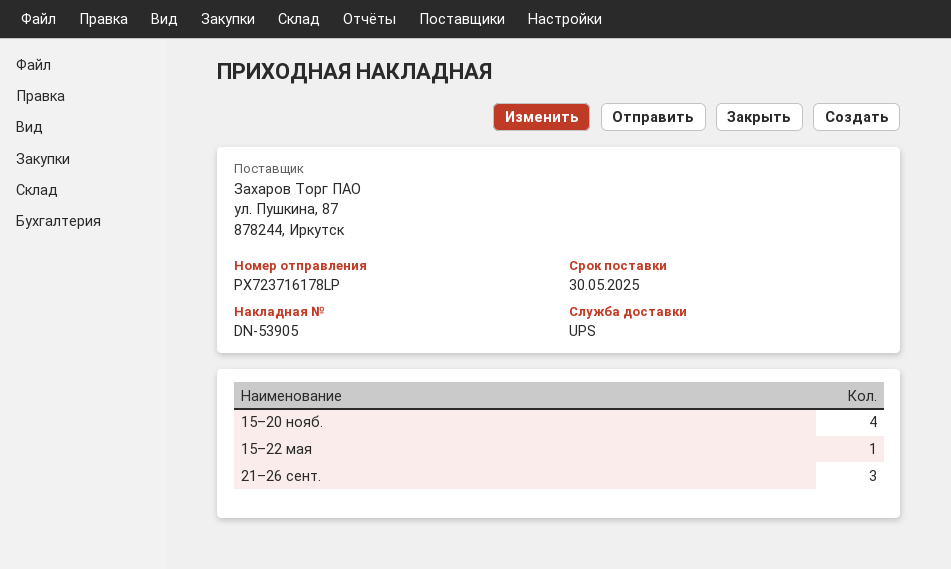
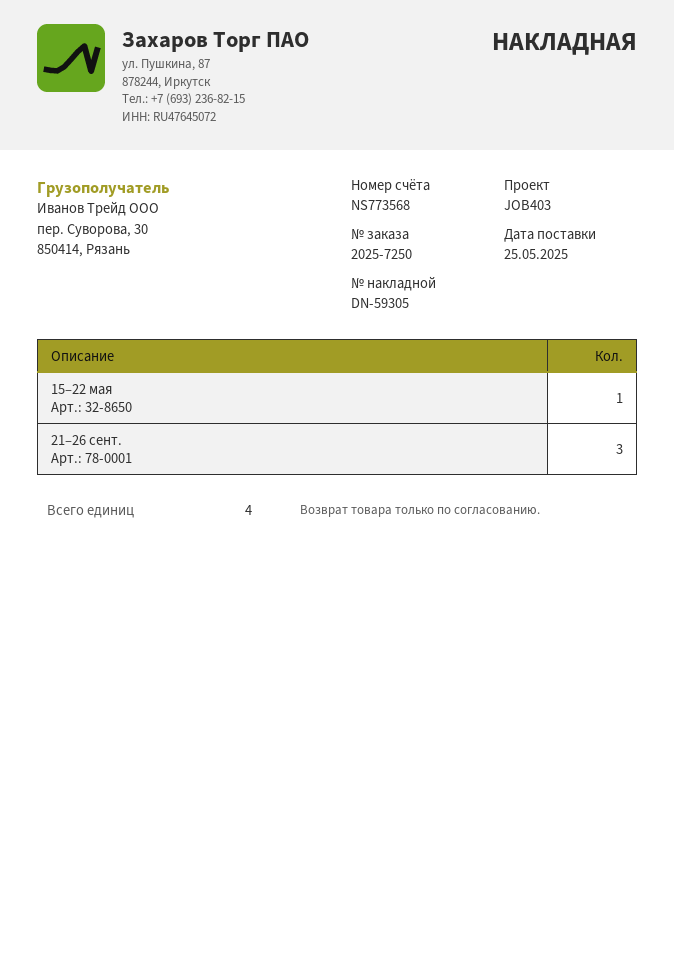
delivery note number: DN-53905 -> DN-59305
delivery date: 2025-05-30 -> 2025-05-25
15–20 нояб.: 4 -> none

